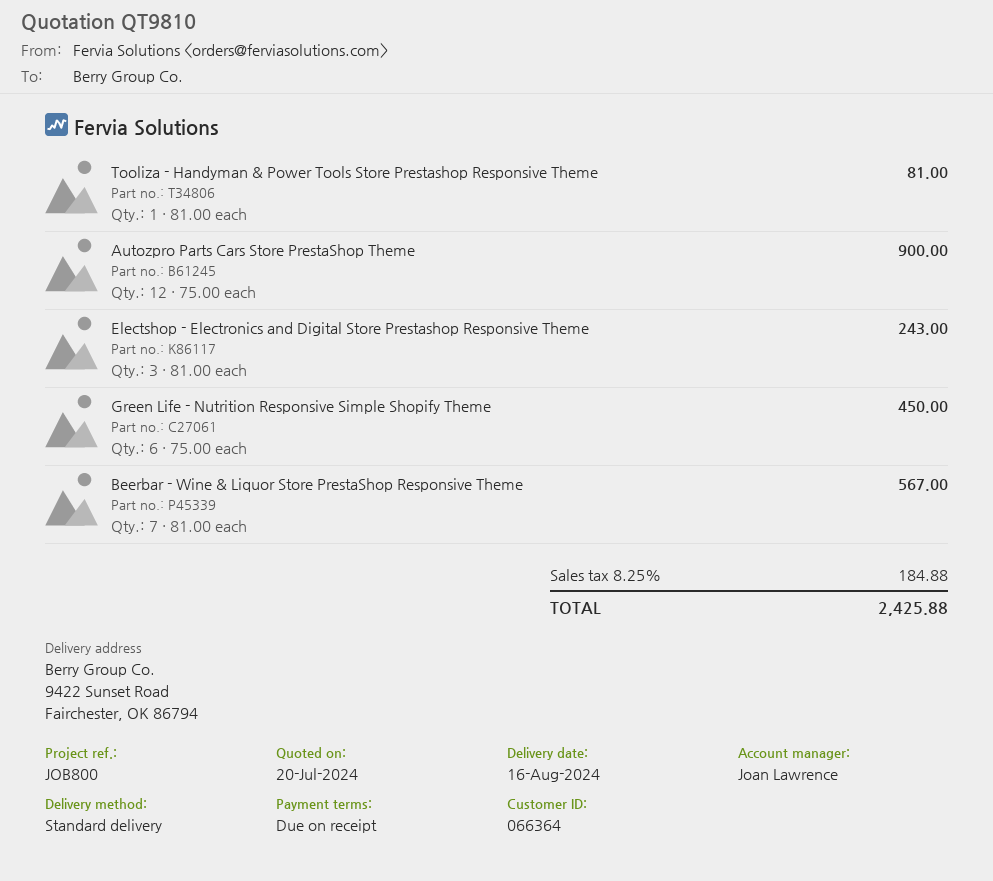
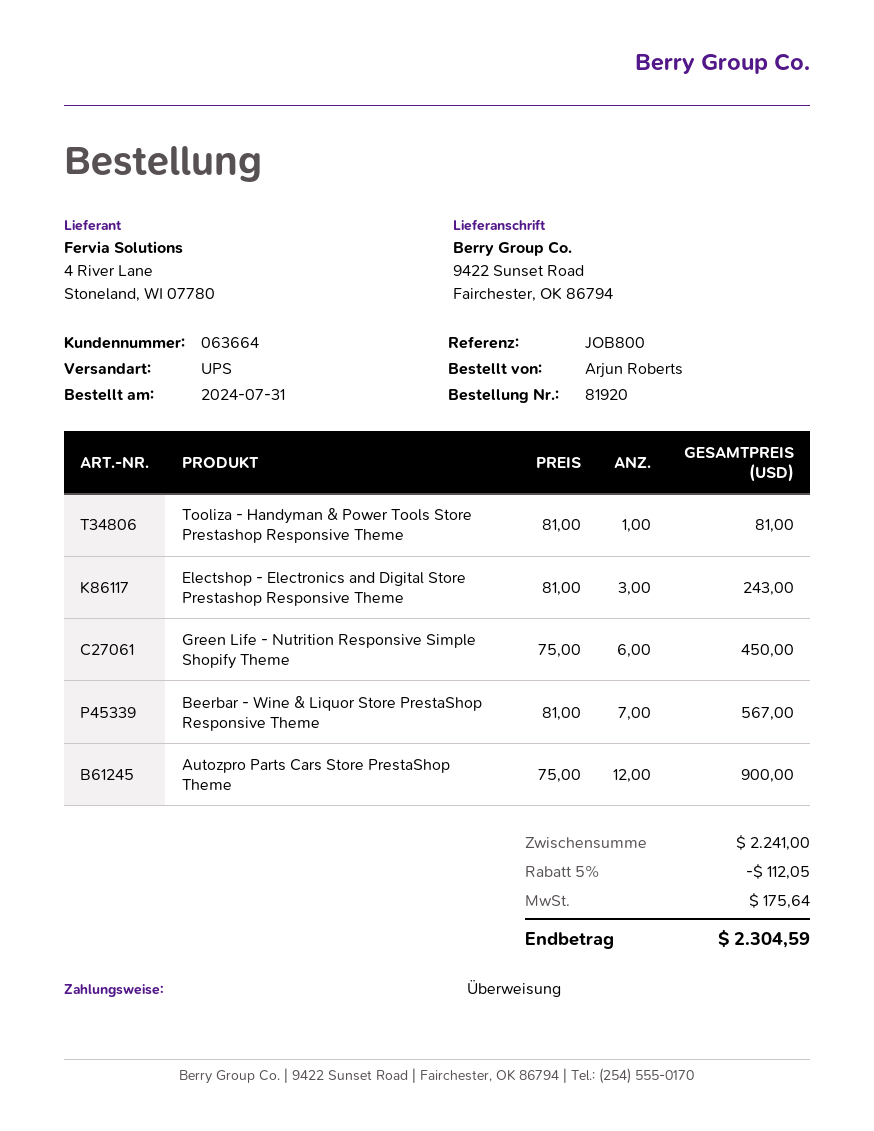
customer number: 066364 -> 063664
shipping method: standard -> UPS
discount: none -> 5% = 112.05
tax: 184.88 -> 175.64
total: 2425.88 -> 2304.59

